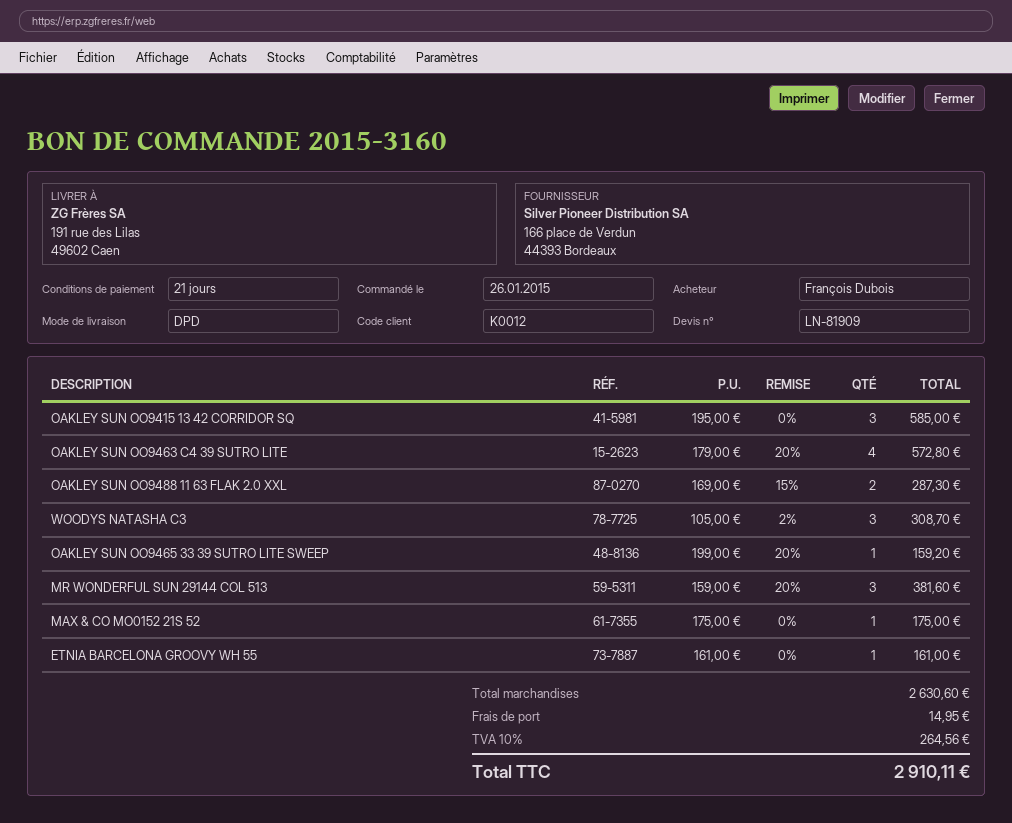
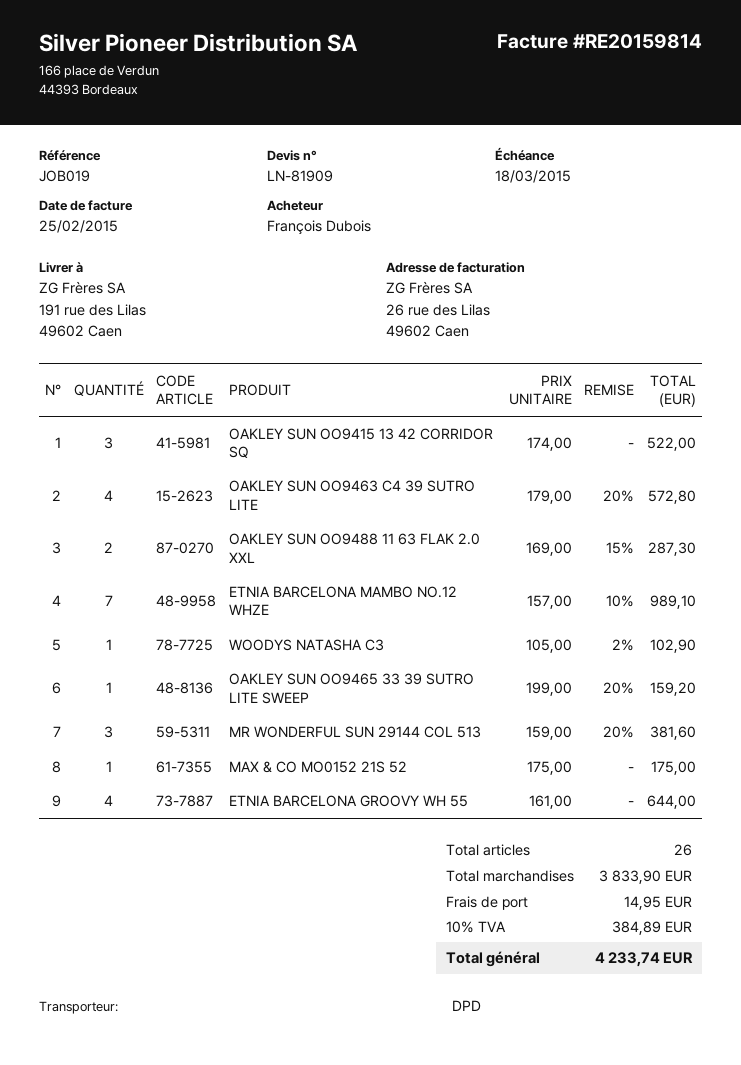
OAKLEY SUN OO9415 13 42 CORRIDOR SQ: 3 x 195.00 = 585.00 -> 3 x 174.00 = 522.00
WOODYS NATASHA C3: 3 x 105.00 - 2% = 308.70 -> 1 x 105.00 - 2% = 102.90
ETNIA BARCELONA GROOVY WH 55: 1 x 161.00 = 161.00 -> 4 x 161.00 = 644.00
ETNIA BARCELONA MAMBO NO.12 WHZE: none -> 7 x 157.00 - 10% = 989.10
subtotal: 2630.60 -> 3833.90
tax: 10% = 264.56 -> 10% = 384.89
total: 2910.11 -> 4233.74

